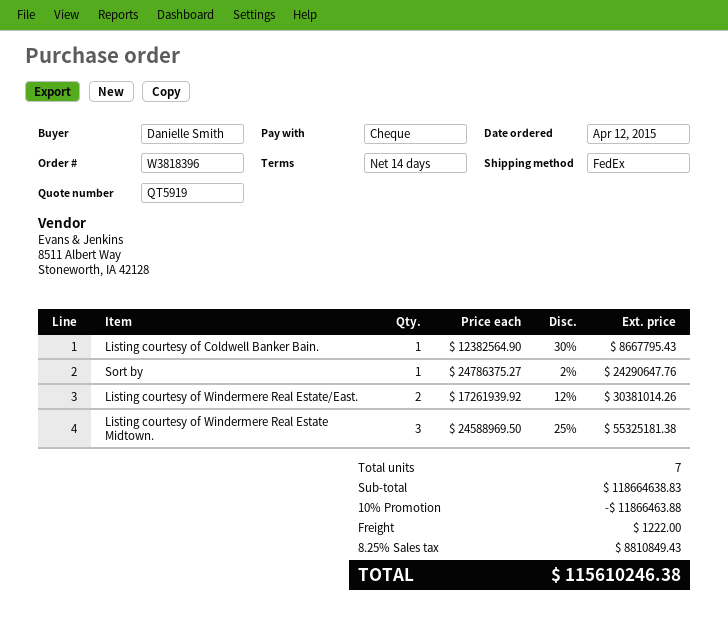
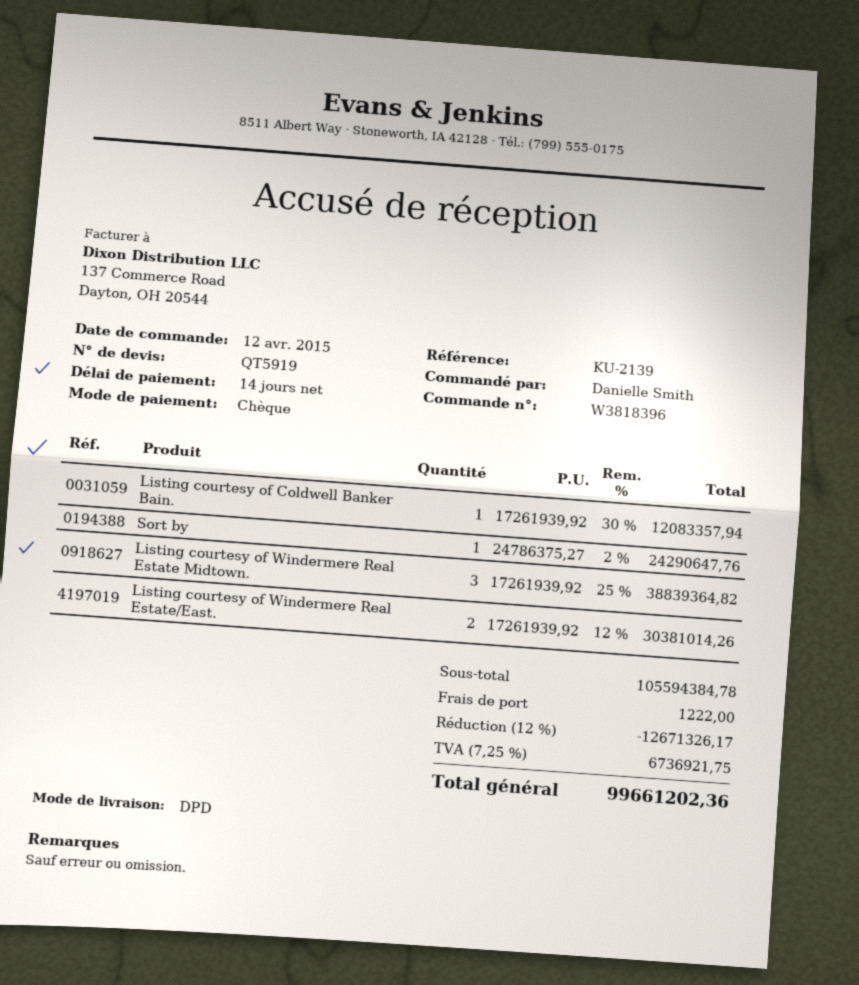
shipping method: FedEx -> DPD
Listing courtesy of Coldwell Banker Bain.: 1 x 12382564.90 - 30% = 8667795.43 -> 1 x 17261939.92 - 30% = 12083357.94
Listing courtesy of Windermere Real Estate Midtown.: 3 x 24588969.50 - 25% = 55325181.38 -> 3 x 17261939.92 - 25% = 38839364.82
subtotal: 118664638.83 -> 105594384.78
discount: 10% = 11866463.88 -> 12% = 12671326.17
tax: 8.25% = 8810849.43 -> 7.25% = 6736921.75
total: 115610246.38 -> 99661202.36

